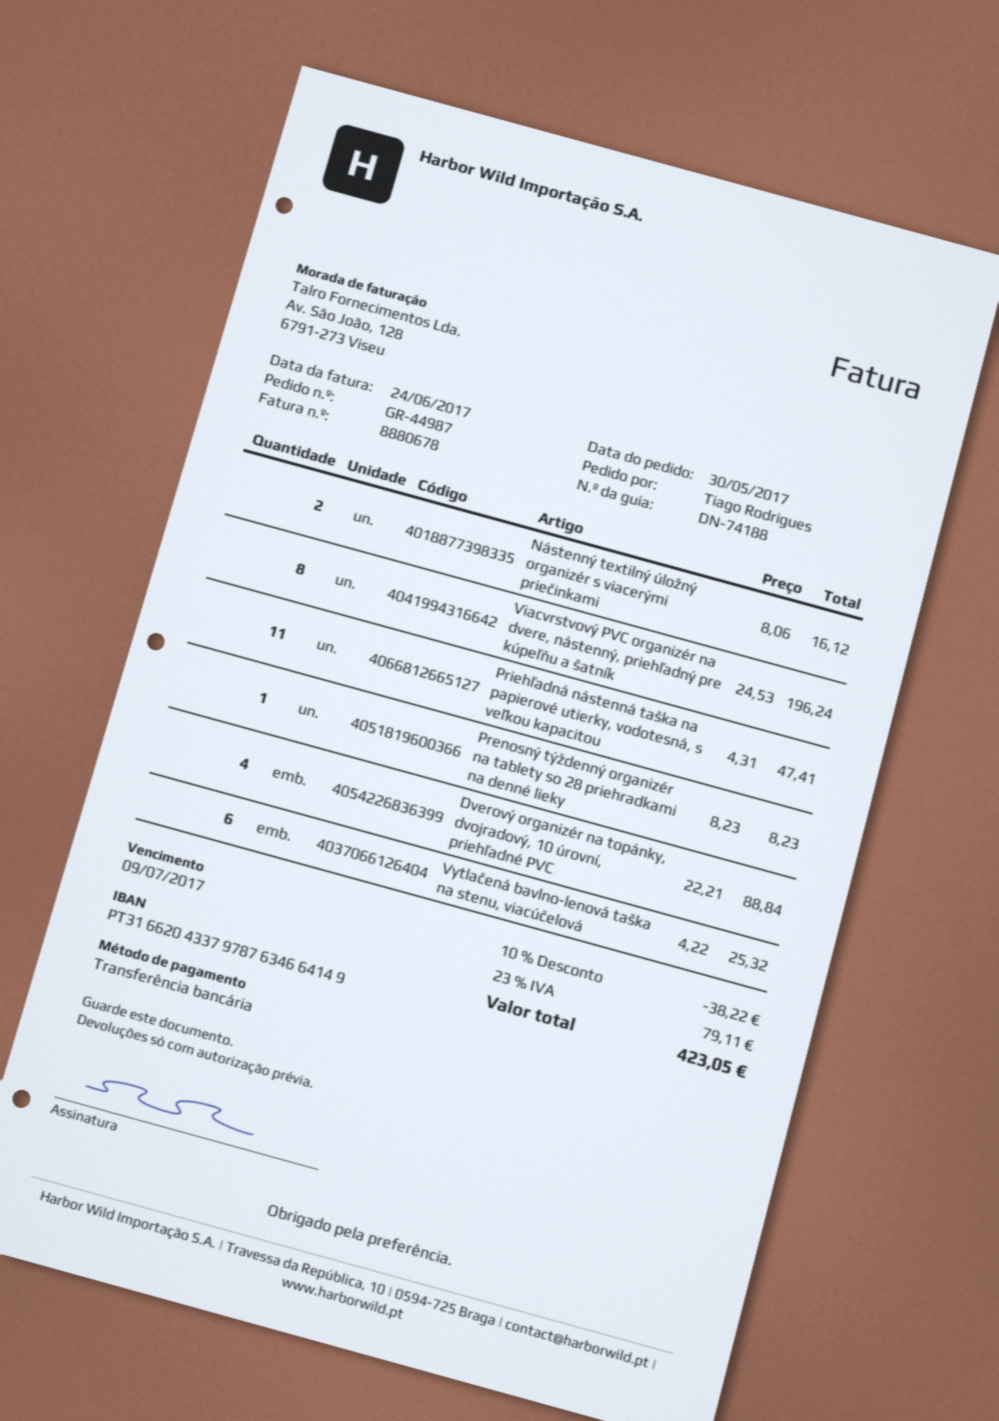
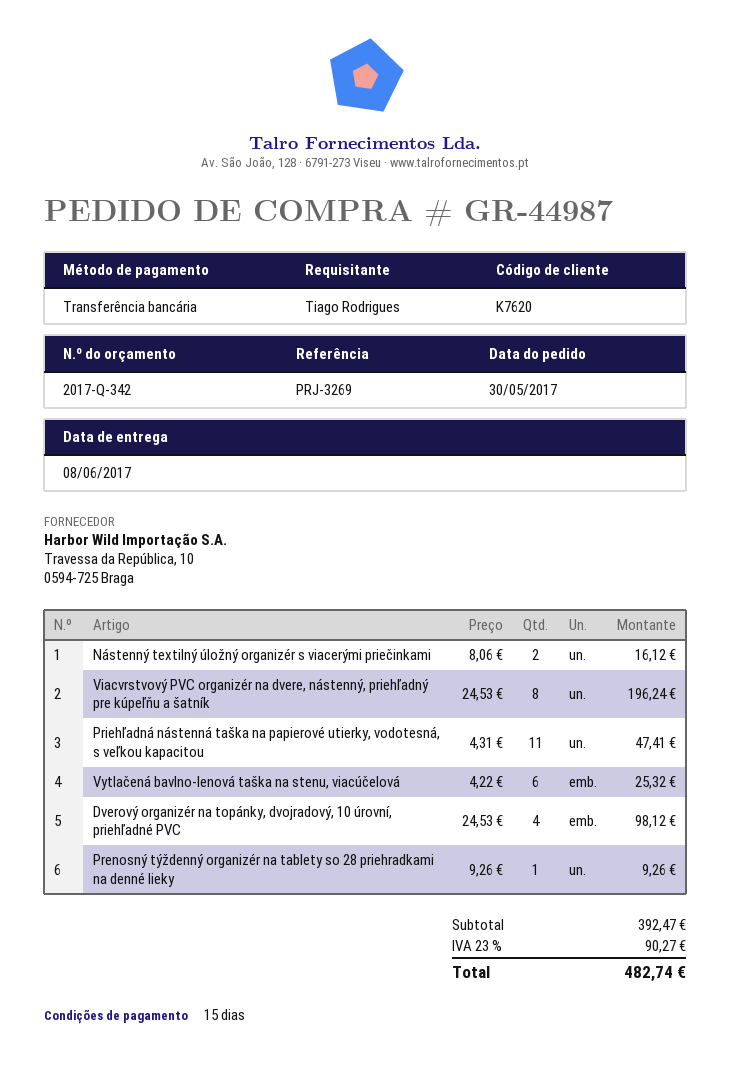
Prenosný týždenný organizér na tablety so 28 priehradkami na denné lieky: 1 x 8.23 = 8.23 -> 1 x 9.26 = 9.26
Dverový organizér na topánky, dvojradový, 10 úrovní, priehľadné PVC: 4 x 22.21 = 88.84 -> 4 x 24.53 = 98.12
discount: 10% = 38.22 -> none
tax: 23% = 79.11 -> 23% = 90.27
total: 423.05 -> 482.74

